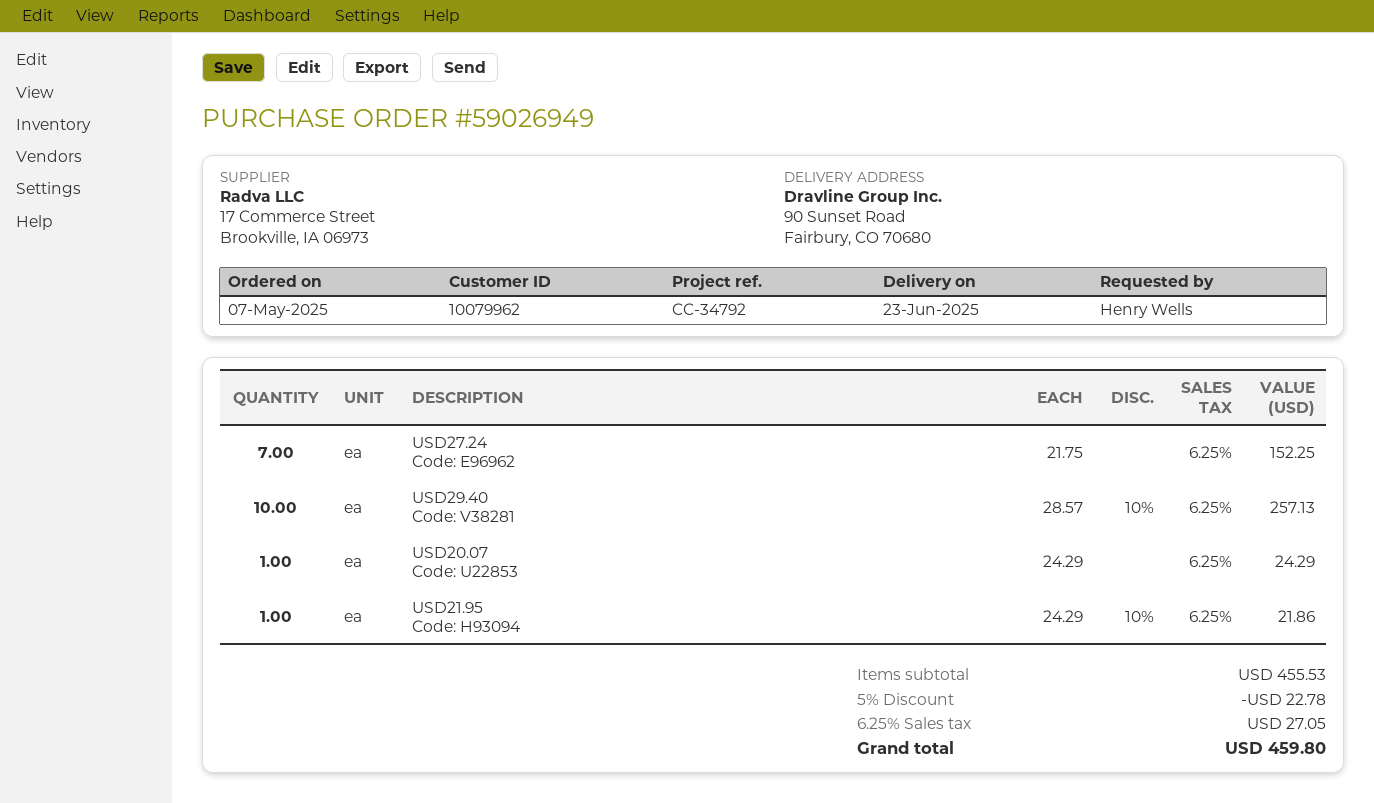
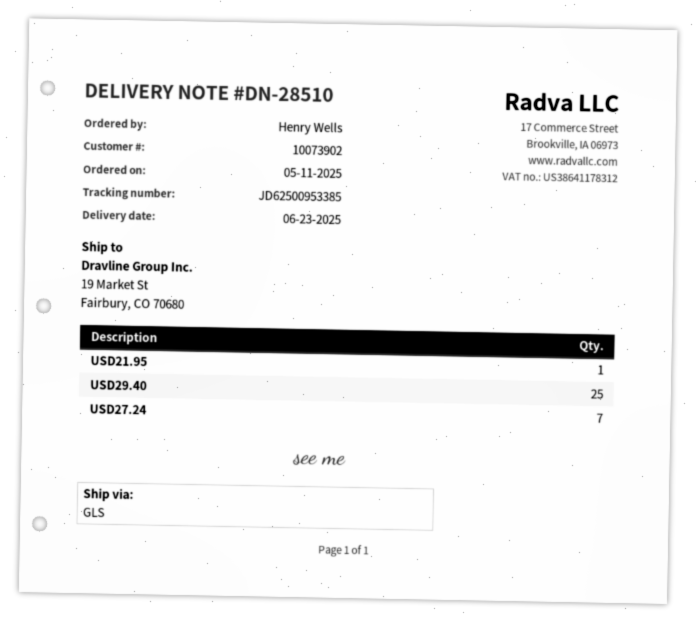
order date: 2025-05-07 -> 2025-05-11
customer number: 10079962 -> 10073902
ship to: 90 Sunset Road, Fairbury, CO 70680 -> 19 Market St, Fairbury, CO 70680
USD29.40: 10 -> 25
USD20.07: 1 -> none

